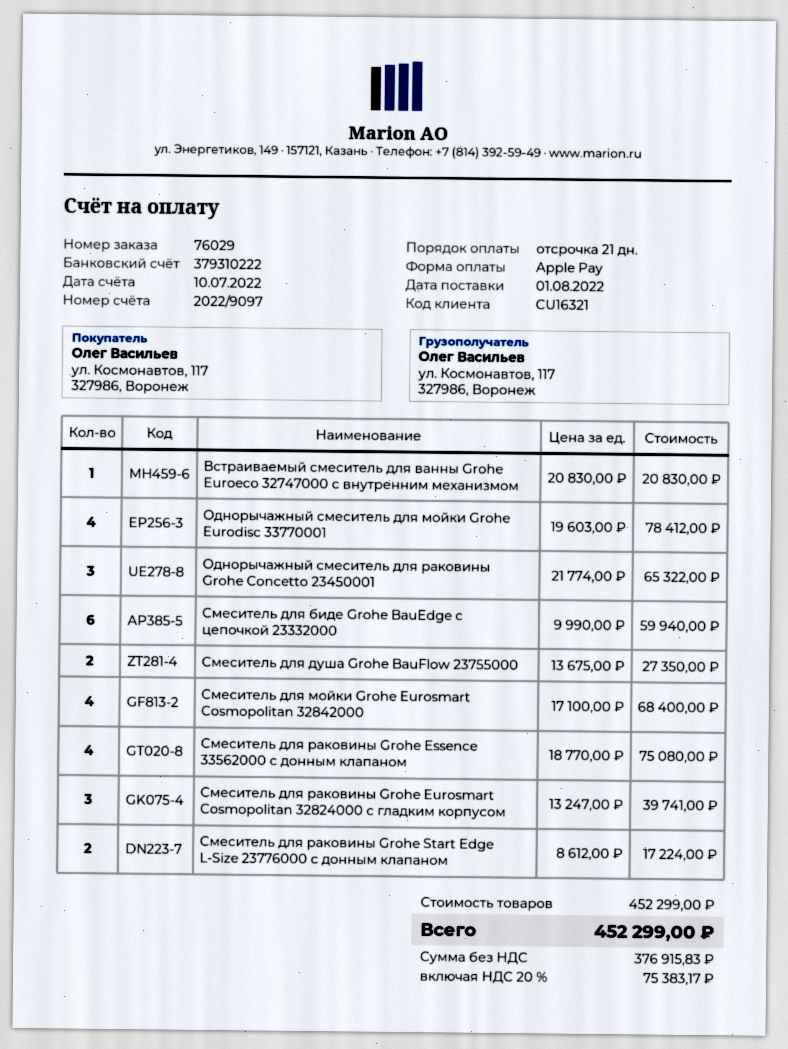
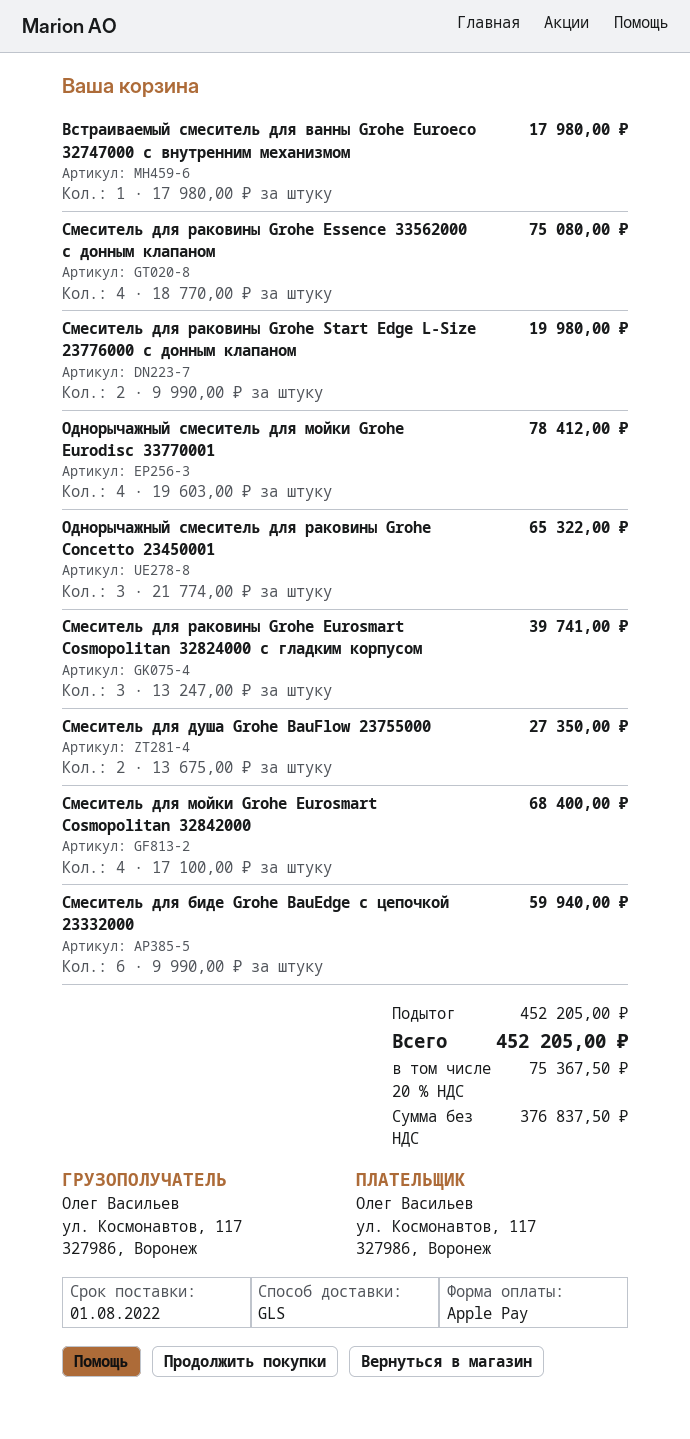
Встраиваемый смеситель для ванны Grohe Euroeco 32747000 с внутренним механизмом: 1 x 20830.00 = 20830.00 -> 1 x 17980.00 = 17980.00
Смеситель для раковины Grohe Start Edge L-Size 23776000 с донным клапаном: 2 x 8612.00 = 17224.00 -> 2 x 9990.00 = 19980.00
subtotal: 452299.00 -> 452205.00
net: 376915.83 -> 376837.50
tax: 20% = 75383.17 -> 20% = 75367.50
total: 452299.00 -> 452205.00

